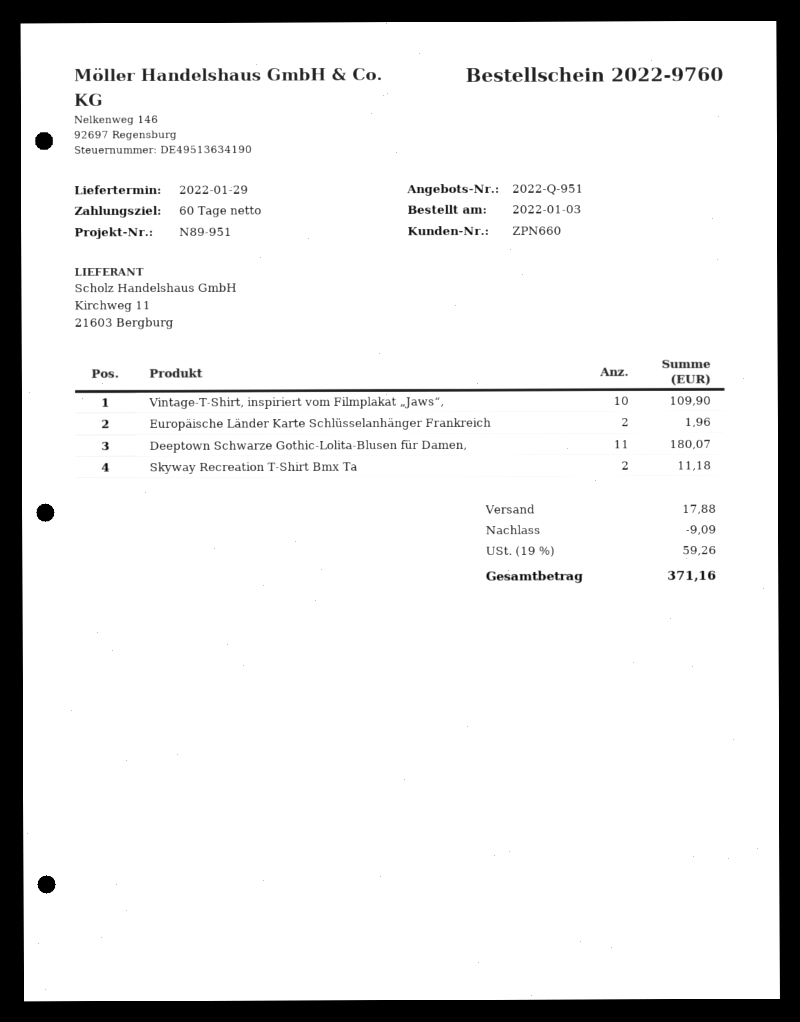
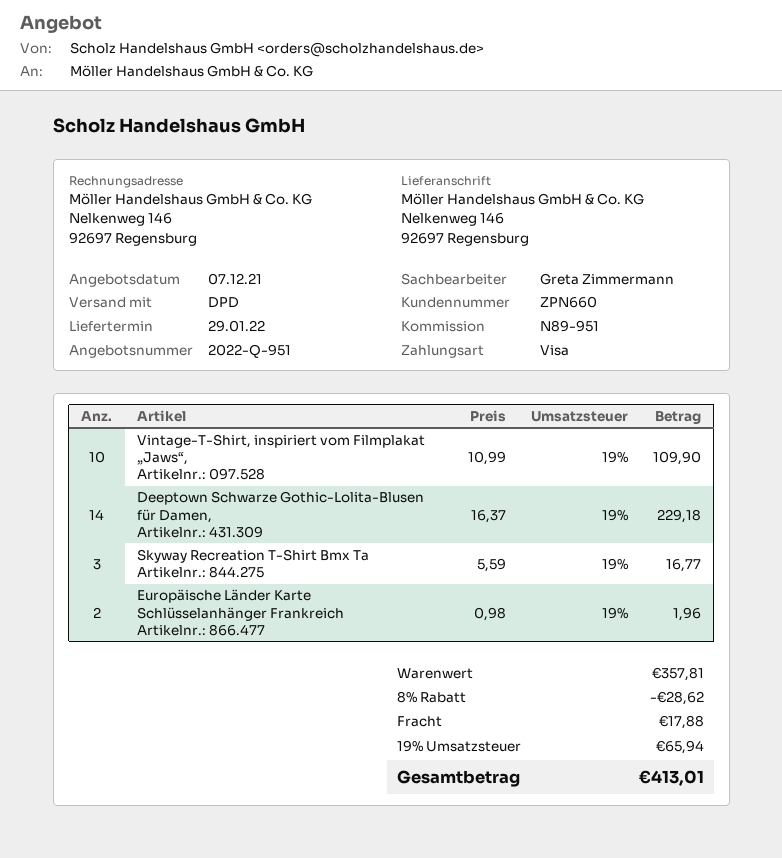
Deeptown Schwarze Gothic-Lolita-Blusen für Damen,: 11 for 180.07 -> 14 for 229.18
Skyway Recreation T-Shirt Bmx Ta: 2 for 11.18 -> 3 for 16.77
discount: 9.09 -> 28.62
tax: 19% = 59.26 -> 19% = 65.94
total: 371.16 -> 413.01

